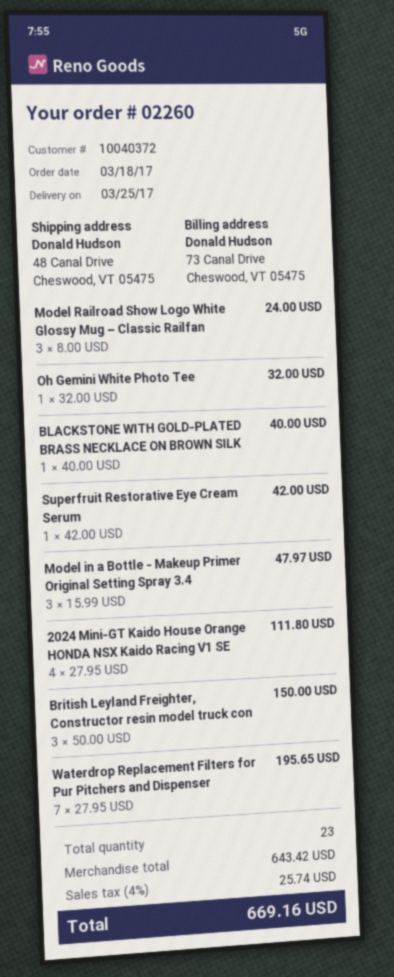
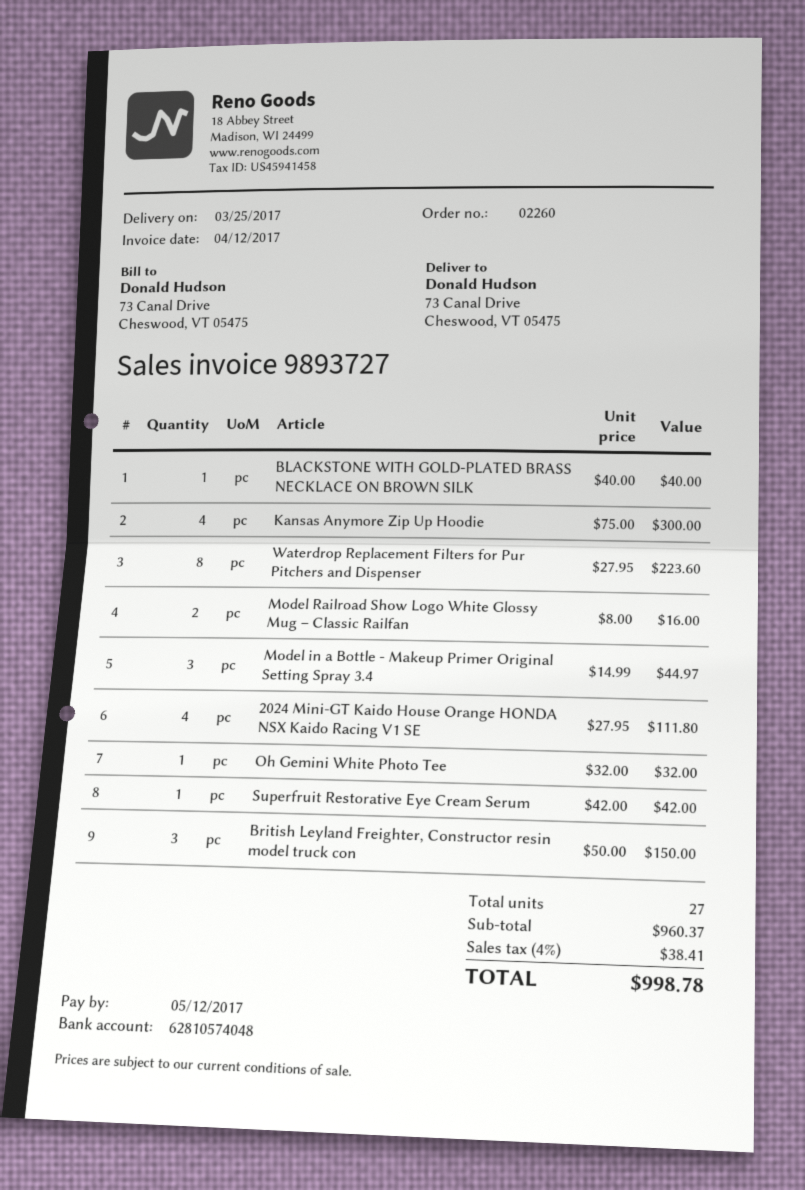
ship to: 48 Canal Drive, Cheswood, VT 05475 -> 73 Canal Drive, Cheswood, VT 05475
Model Railroad Show Logo White Glossy Mug – Classic Railfan: 3 x 8.00 = 24.00 -> 2 x 8.00 = 16.00
Model in a Bottle - Makeup Primer Original Setting Spray 3.4: 3 x 15.99 = 47.97 -> 3 x 14.99 = 44.97
Waterdrop Replacement Filters for Pur Pitchers and Dispenser: 7 x 27.95 = 195.65 -> 8 x 27.95 = 223.60
Kansas Anymore Zip Up Hoodie: none -> 4 x 75.00 = 300.00
total quantity: 23 -> 27
subtotal: 643.42 -> 960.37
tax: 4% = 25.74 -> 4% = 38.41
total: 669.16 -> 998.78

